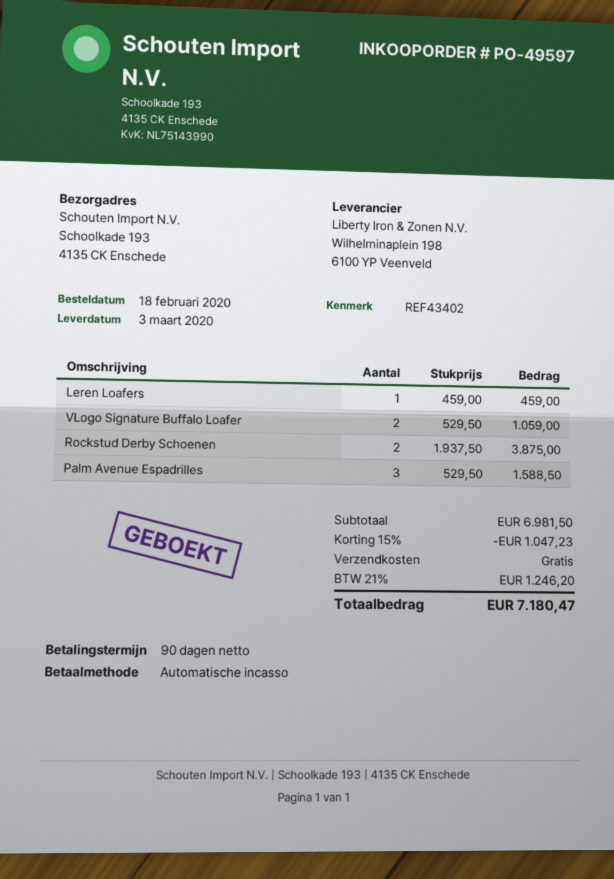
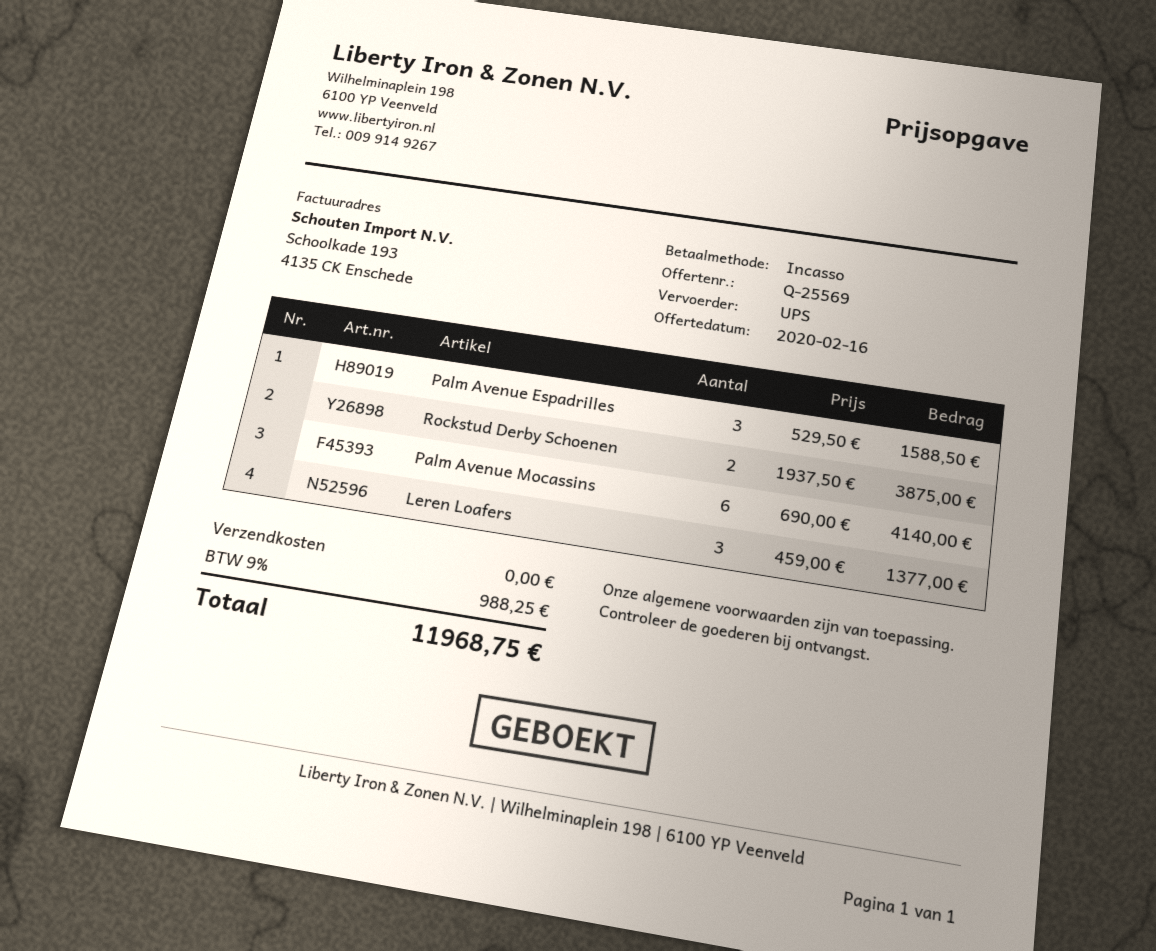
Leren Loafers: 1 x 459.00 = 459.00 -> 3 x 459.00 = 1377.00
VLogo Signature Buffalo Loafer: 2 x 529.50 = 1059.00 -> none
Palm Avenue Mocassins: none -> 6 x 690.00 = 4140.00
discount: 15% = 1047.23 -> none
tax: 21% = 1246.20 -> 9% = 988.25
total: 7180.47 -> 11968.75

